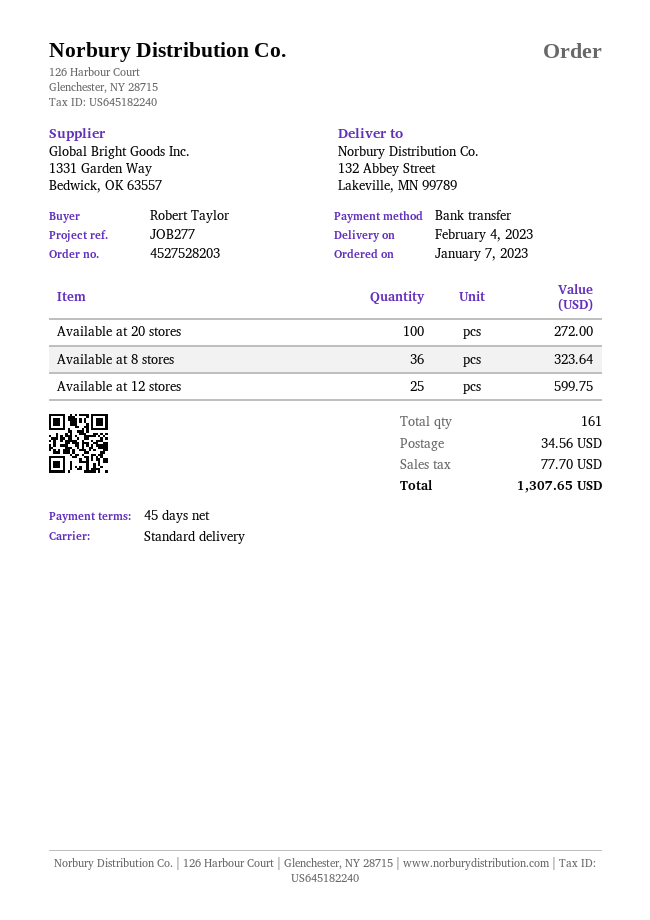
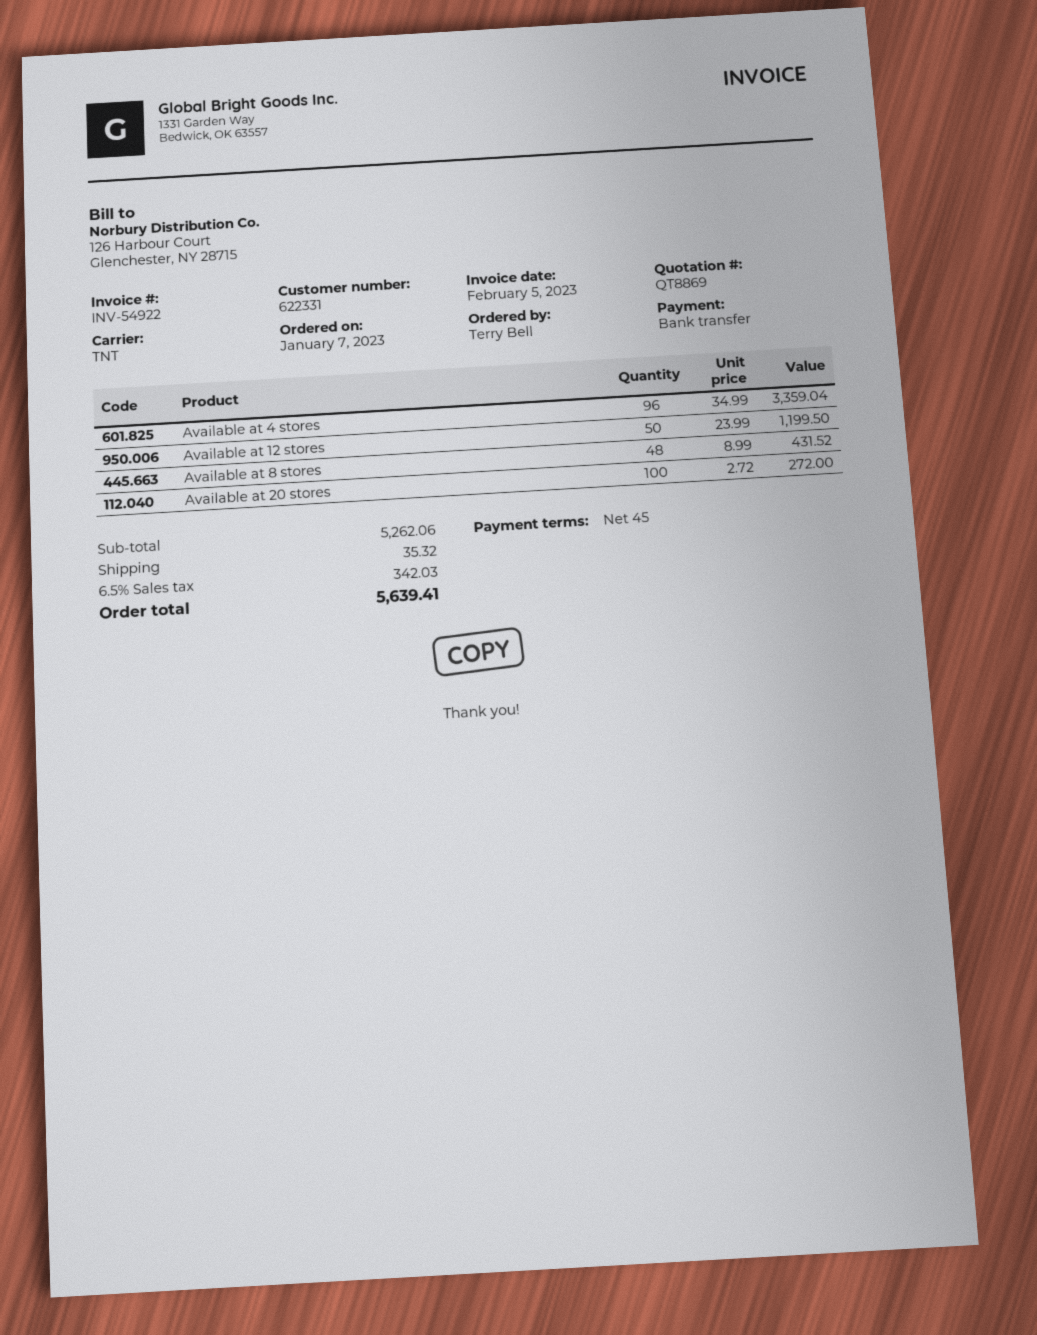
ordered by: Robert Taylor -> Terry Bell
shipping method: standard -> TNT
Available at 8 stores: 36 for 323.64 -> 48 for 431.52
Available at 12 stores: 25 for 599.75 -> 50 for 1199.50
Available at 4 stores: none -> 96 for 3359.04
shipping: 34.56 -> 35.32
tax: 77.70 -> 342.03
total: 1307.65 -> 5639.41

